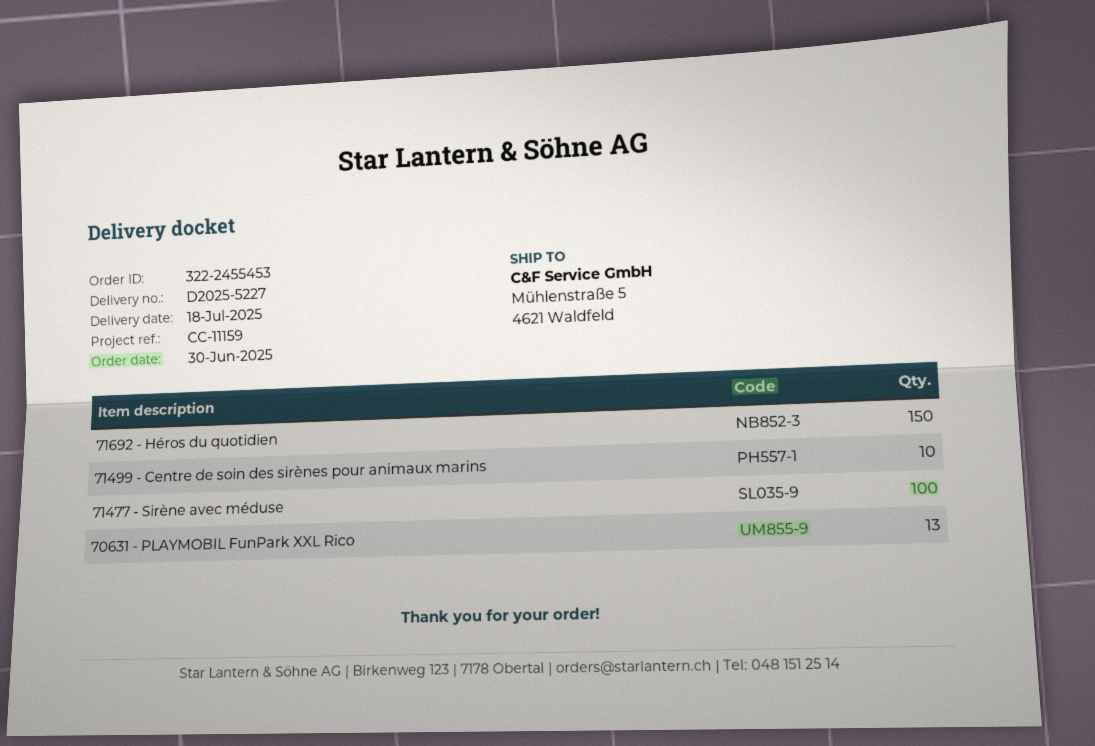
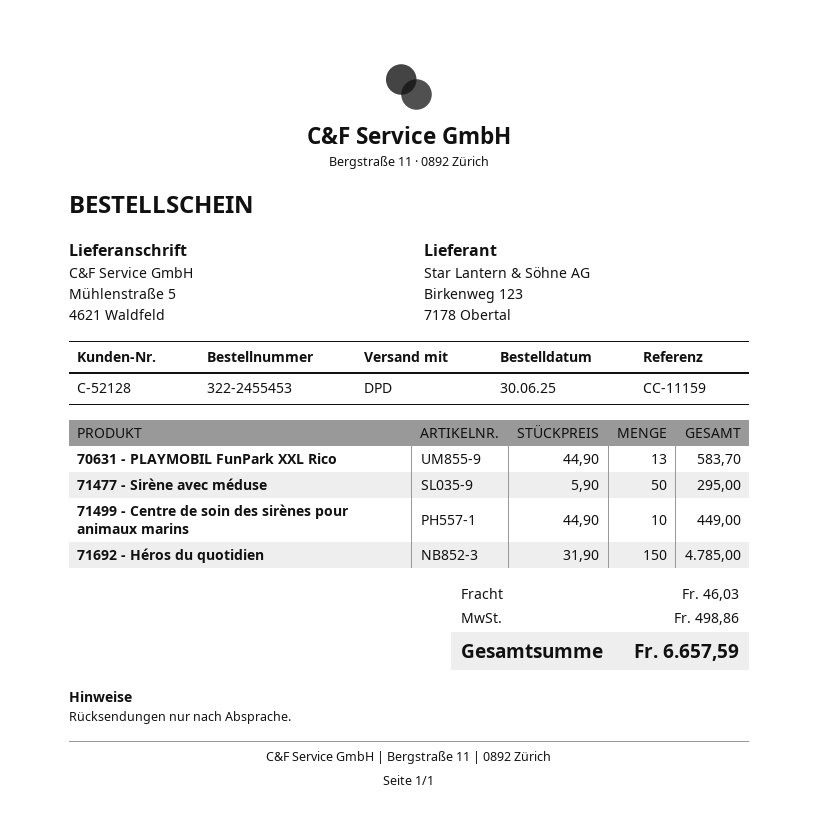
71477 - Sirène avec méduse: 100 -> 50

